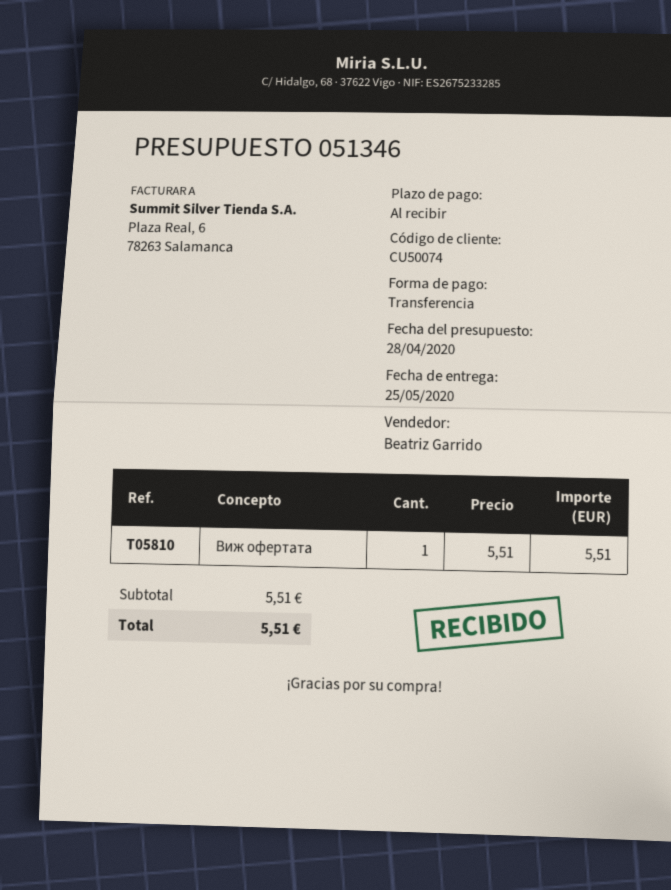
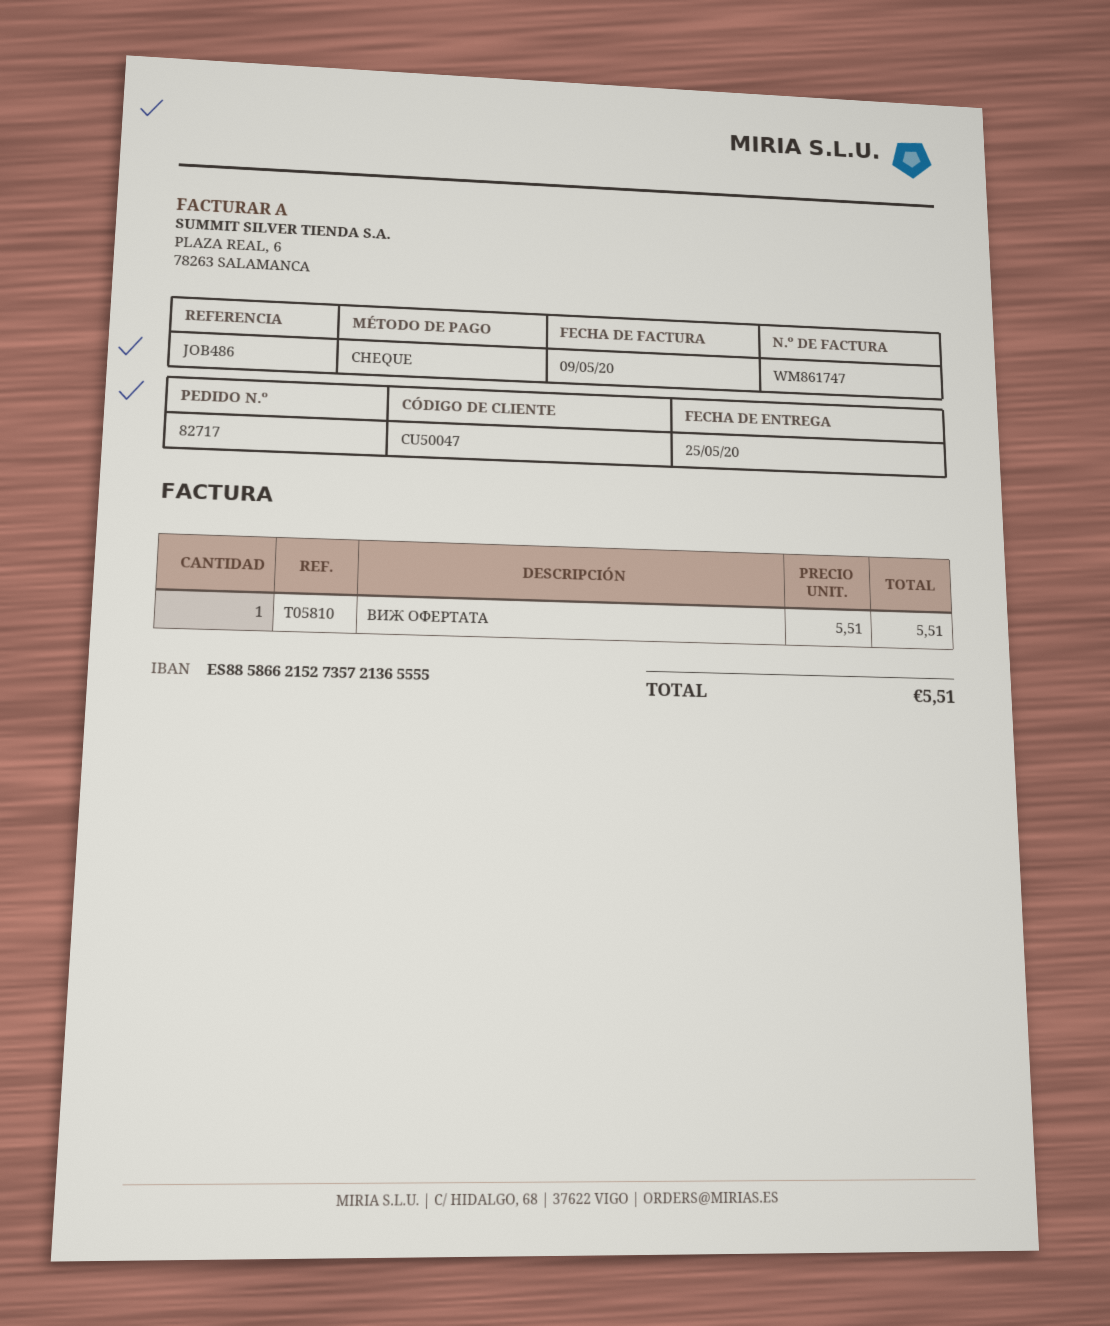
customer number: CU50074 -> CU50047
payment method: bank transfer -> cheque

